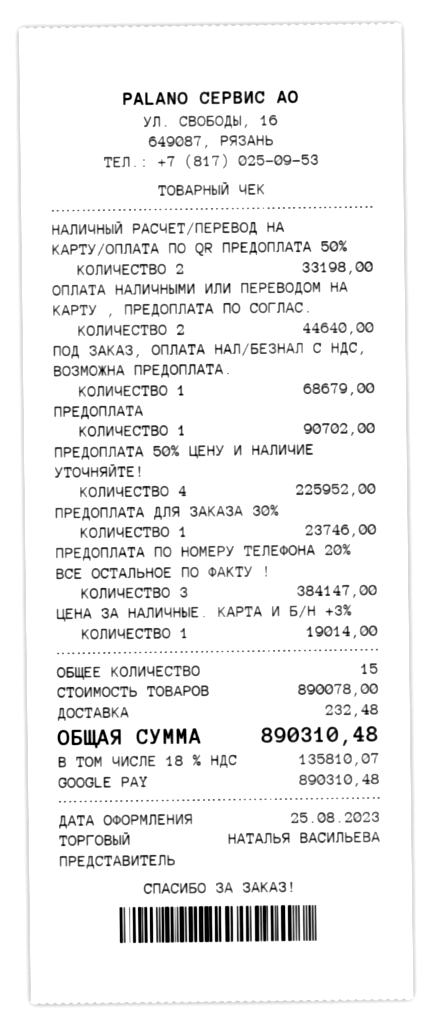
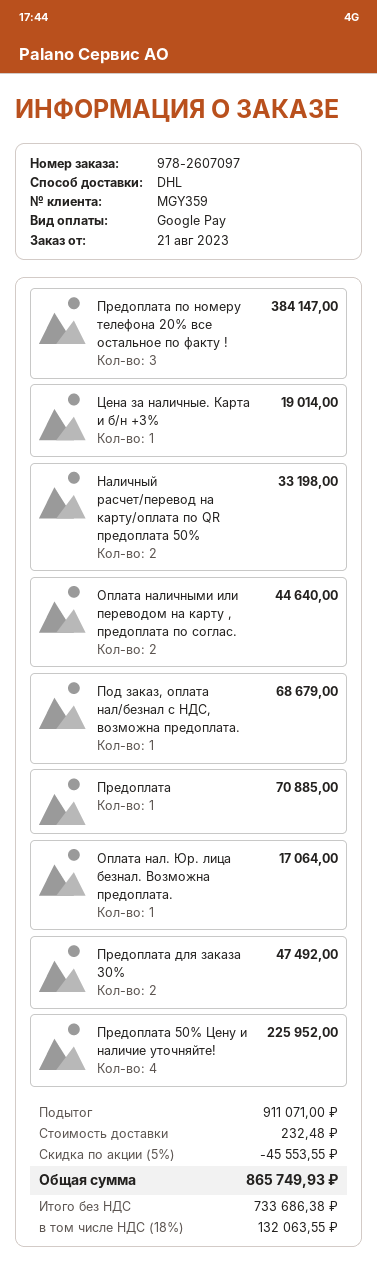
order date: 2023-08-25 -> 2023-08-21
ПРЕДОПЛАТА: 1 for 90702.00 -> 1 for 70885.00
ПРЕДОПЛАТА ДЛЯ ЗАКАЗА 30%: 1 for 23746.00 -> 2 for 47492.00
Оплата нал. Юр. лица безнал. Возможна предоплата.: none -> 1 for 17064.00
subtotal: 890078.00 -> 911071.00
discount: none -> 5% = 45553.55
tax: 18% = 135810.07 -> 18% = 132063.55
total: 890310.48 -> 865749.93

